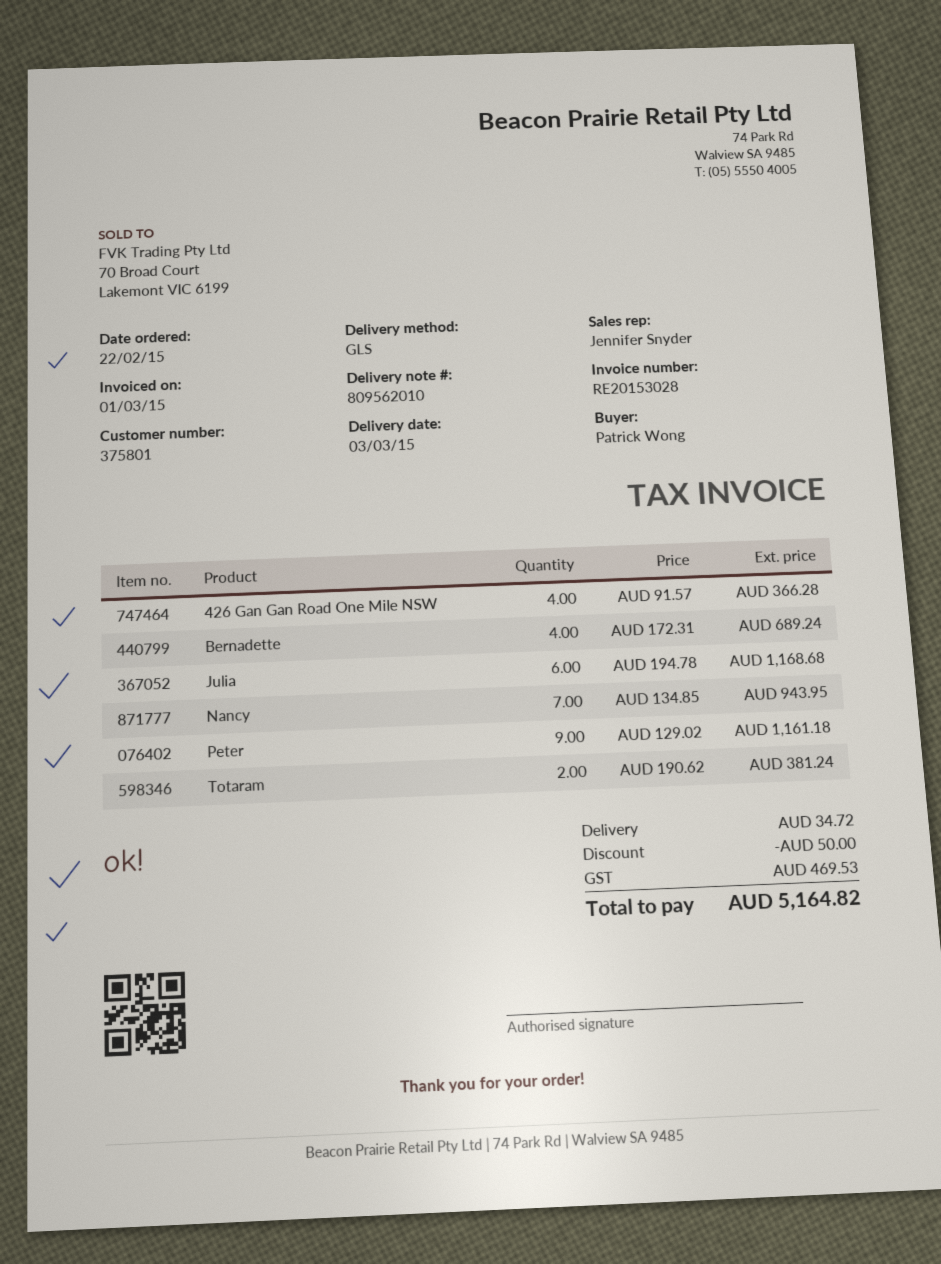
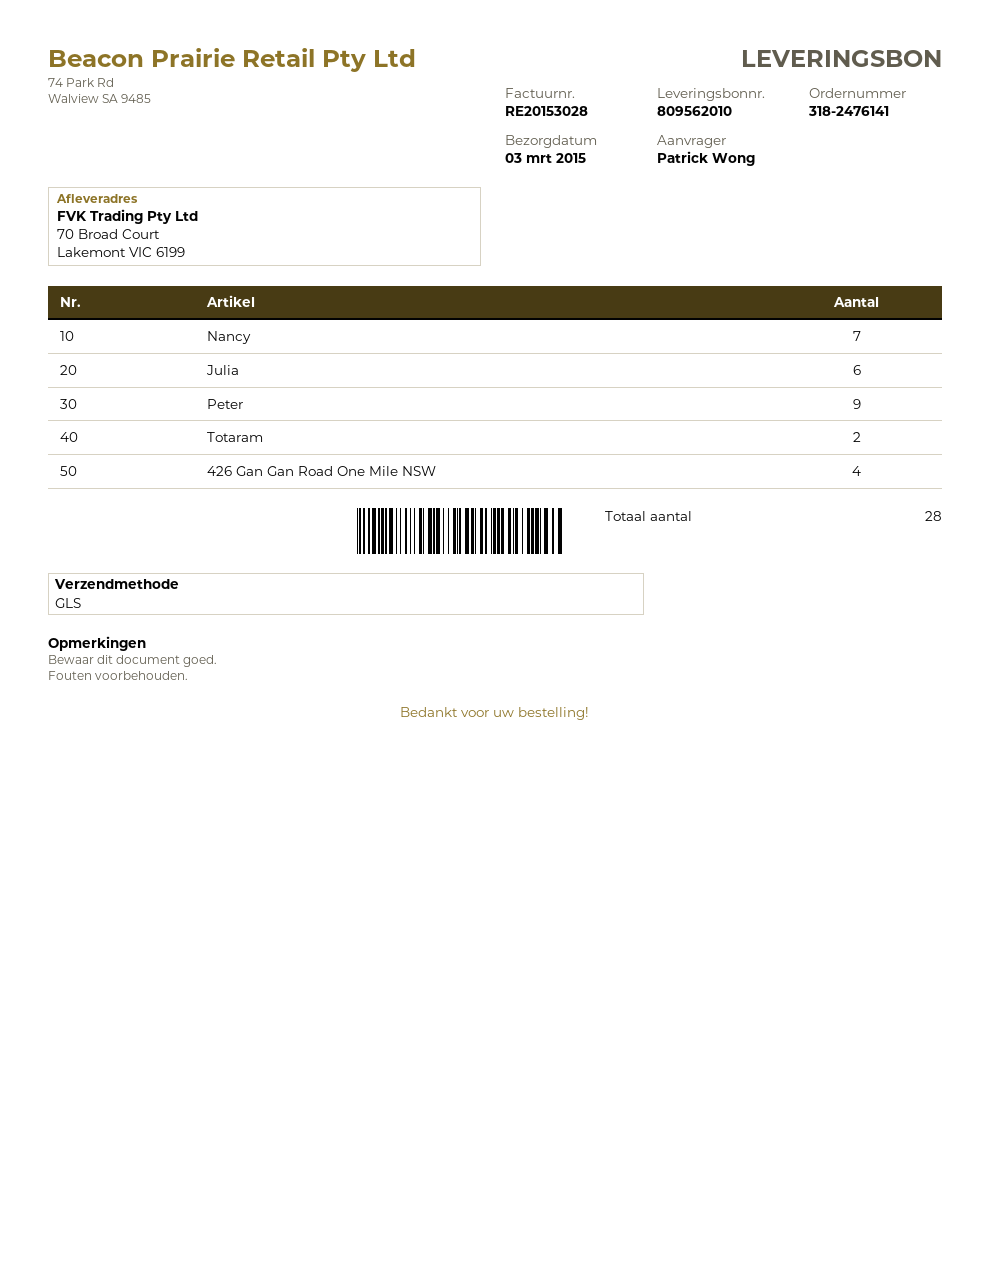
Bernadette: 4 -> none

